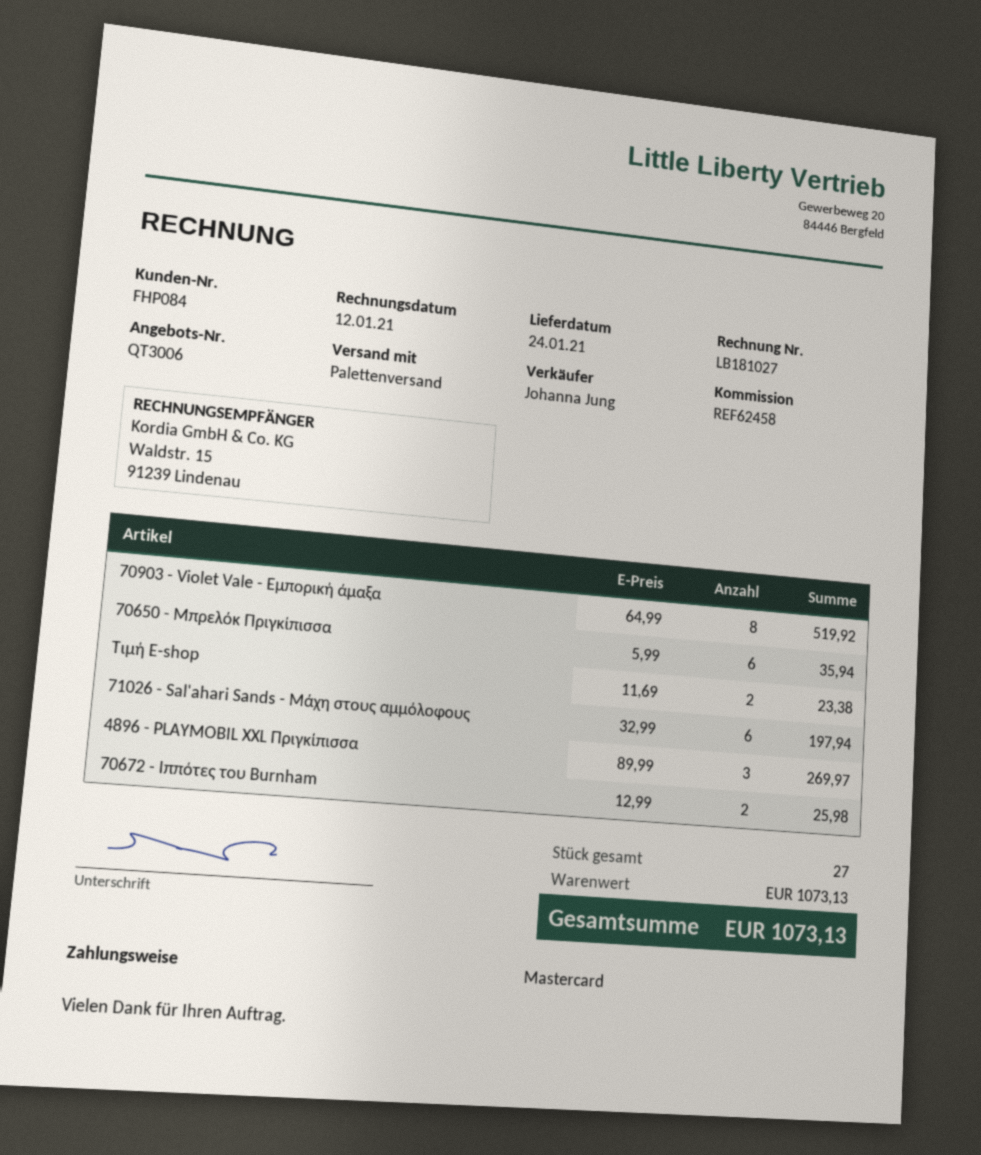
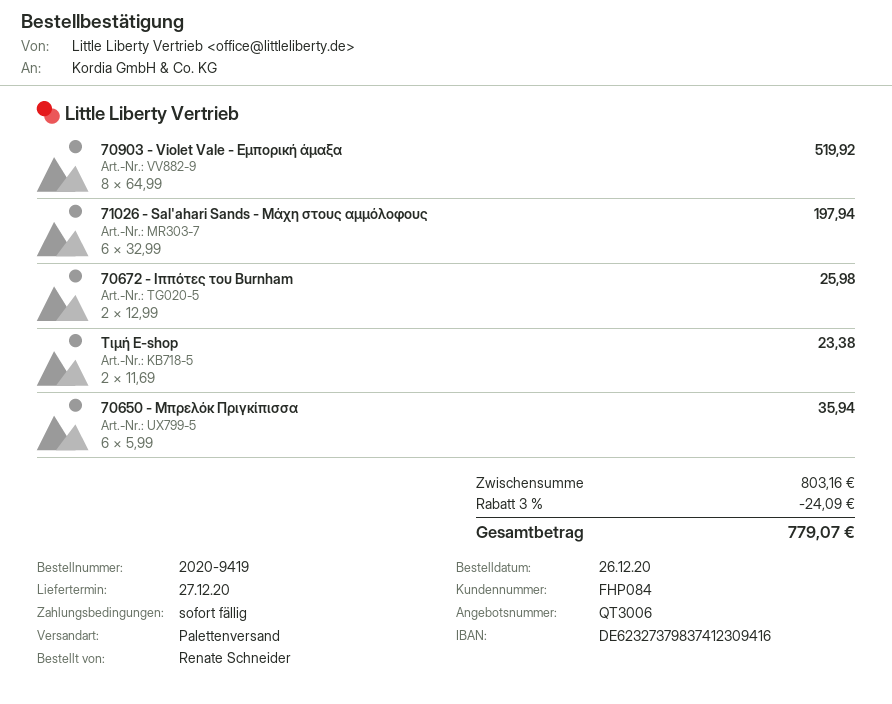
delivery date: 2021-01-24 -> 2020-12-27
4896 - PLAYMOBIL XXL Πριγκίπισσα: 3 x 89.99 = 269.97 -> none
subtotal: 1073.13 -> 803.16
discount: none -> 3% = 24.09
total: 1073.13 -> 779.07

